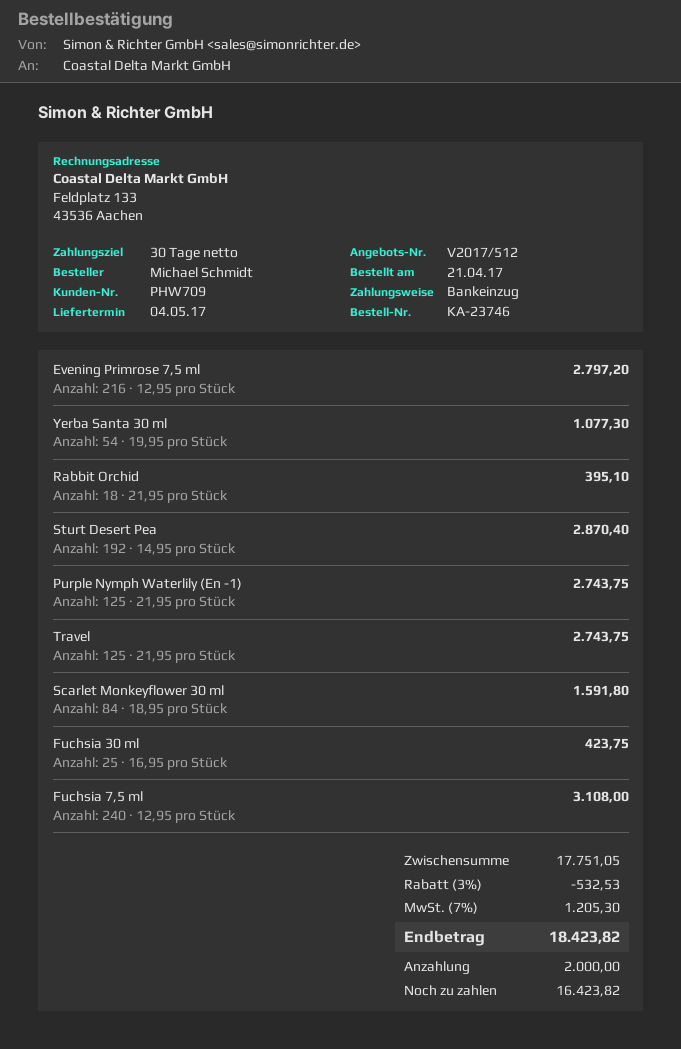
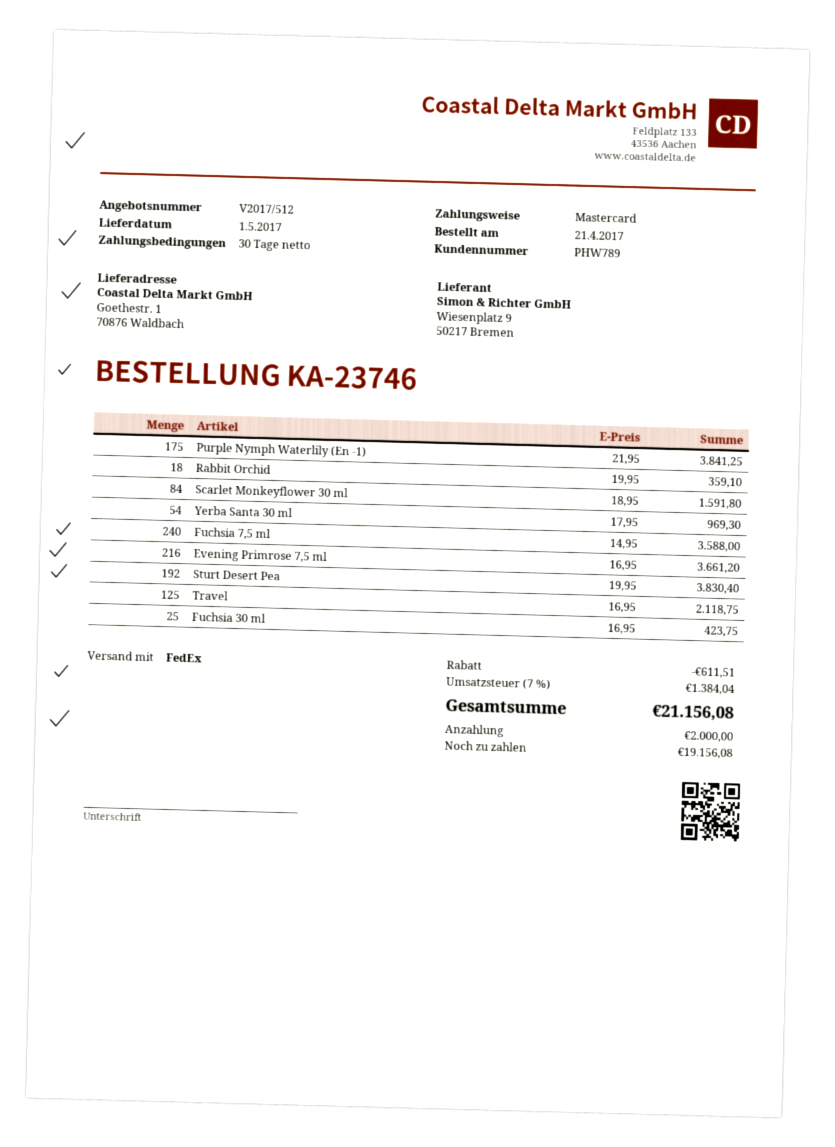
delivery date: 2017-05-04 -> 2017-05-01
customer number: PHW709 -> PHW789
payment method: direct debit -> Mastercard
Evening Primrose 7,5 ml: 216 x 12.95 = 2797.20 -> 216 x 16.95 = 3661.20
Yerba Santa 30 ml: 54 x 19.95 = 1077.30 -> 54 x 17.95 = 969.30
Rabbit Orchid: 18 x 21.95 = 395.10 -> 18 x 19.95 = 359.10
Sturt Desert Pea: 192 x 14.95 = 2870.40 -> 192 x 19.95 = 3830.40
Purple Nymph Waterlily (En -1): 125 x 21.95 = 2743.75 -> 175 x 21.95 = 3841.25
Travel: 125 x 21.95 = 2743.75 -> 125 x 16.95 = 2118.75
Fuchsia 7,5 ml: 240 x 12.95 = 3108.00 -> 240 x 14.95 = 3588.00
discount: 532.53 -> 611.51
tax: 7% = 1205.30 -> 7% = 1384.04
total: 18423.82 -> 21156.08
balance: 16423.82 -> 19156.08

